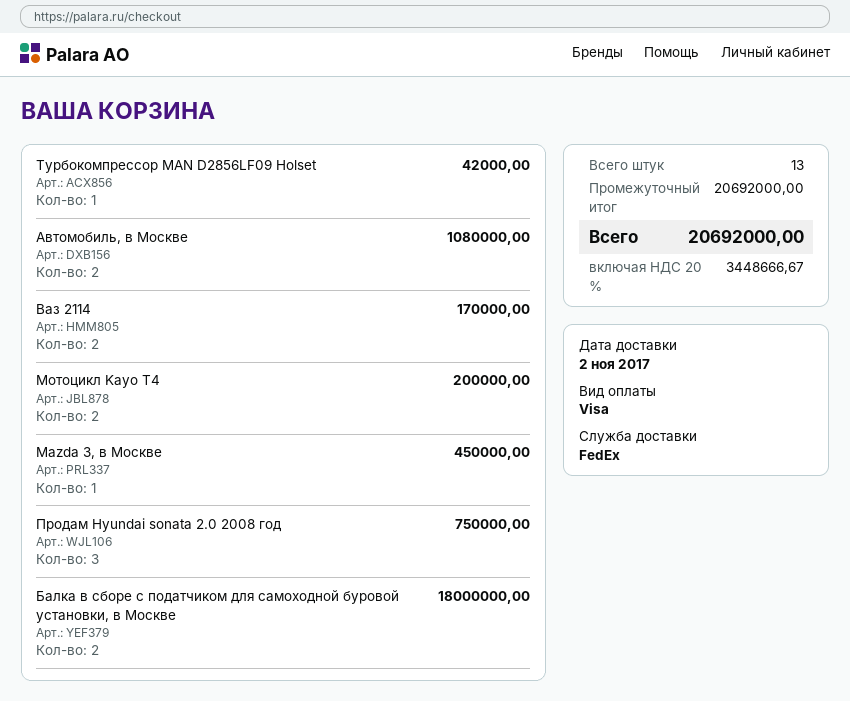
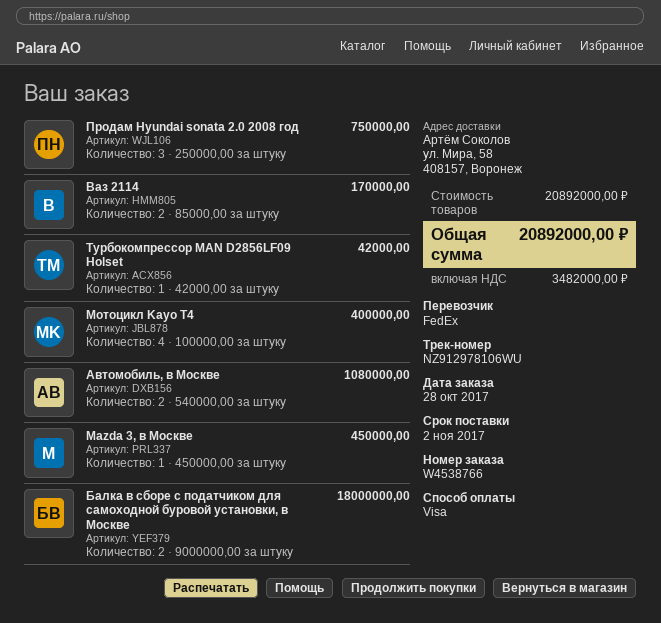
Мотоцикл Kayo T4: 2 for 200000.00 -> 4 for 400000.00
subtotal: 20692000.00 -> 20892000.00
tax: 3448666.67 -> 3482000.00
total: 20692000.00 -> 20892000.00

